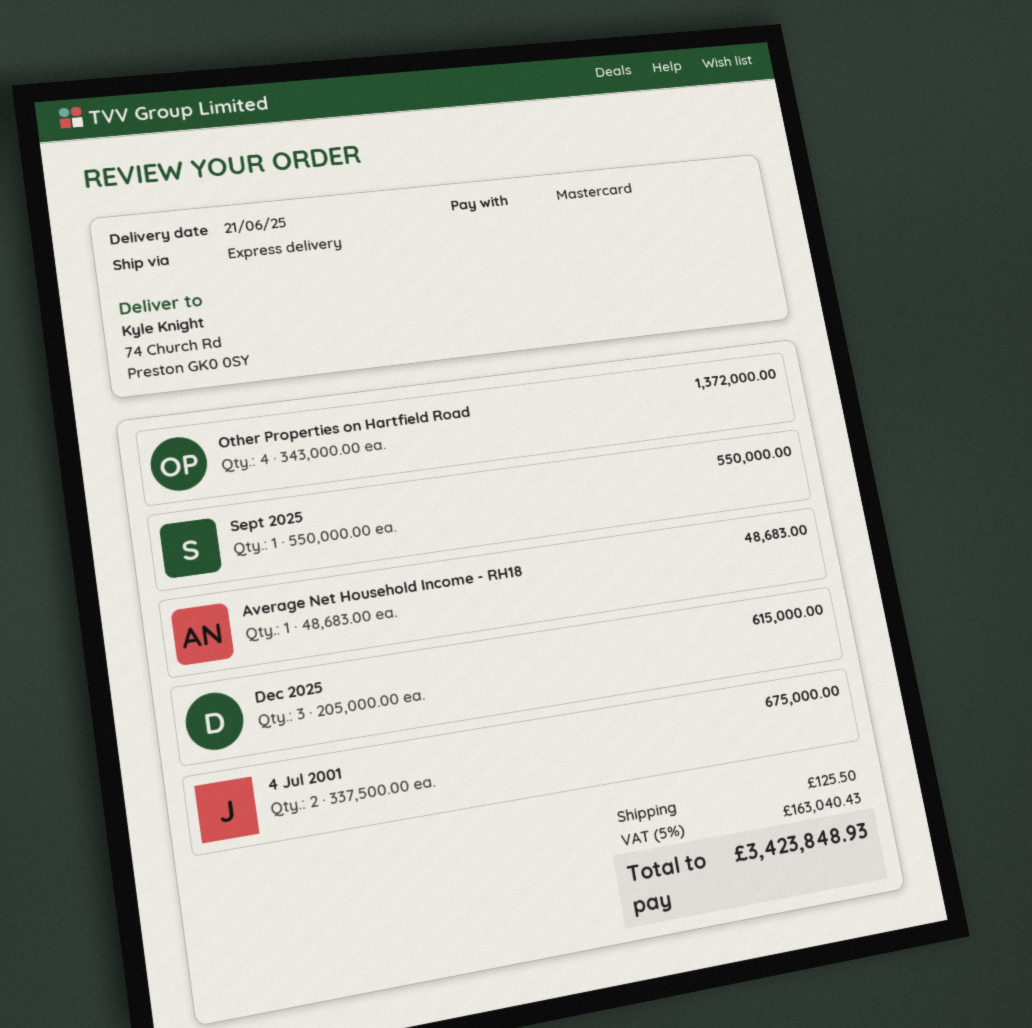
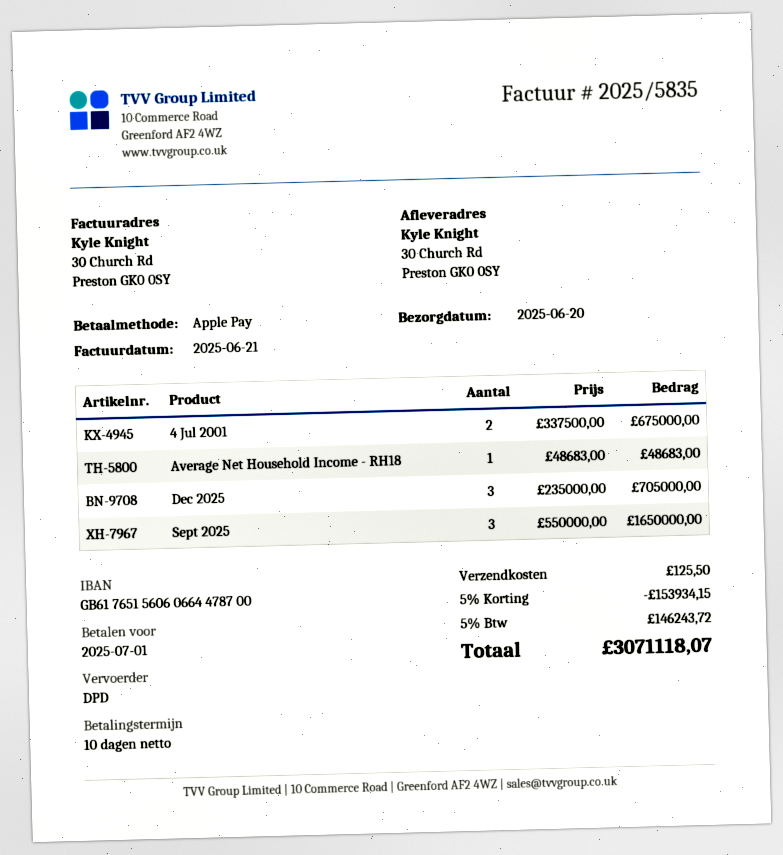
delivery date: 2025-06-21 -> 2025-06-20
payment method: Mastercard -> Apple Pay
shipping method: express -> DPD
ship to: 74 Church Rd, Preston GK0 0SY -> 30 Church Rd, Preston GK0 0SY
Other Properties on Hartfield Road: 4 x 343000.00 = 1372000.00 -> none
Sept 2025: 1 x 550000.00 = 550000.00 -> 3 x 550000.00 = 1650000.00
Dec 2025: 3 x 205000.00 = 615000.00 -> 3 x 235000.00 = 705000.00
discount: none -> 5% = 153934.15
tax: 5% = 163040.43 -> 5% = 146243.72
total: 3423848.93 -> 3071118.07

